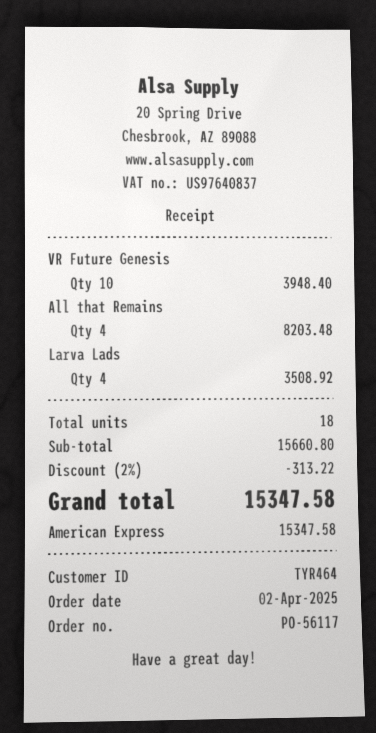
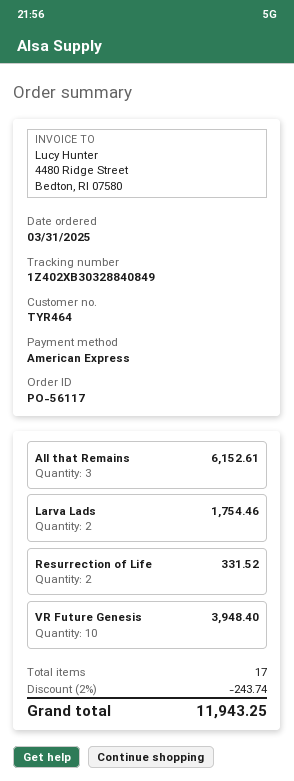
order date: 2025-04-02 -> 2025-03-31
All that Remains: 4 for 8203.48 -> 3 for 6152.61
Larva Lads: 4 for 3508.92 -> 2 for 1754.46
Resurrection of Life: none -> 2 for 331.52
total quantity: 18 -> 17
discount: 2% = 313.22 -> 2% = 243.74
total: 15347.58 -> 11943.25

